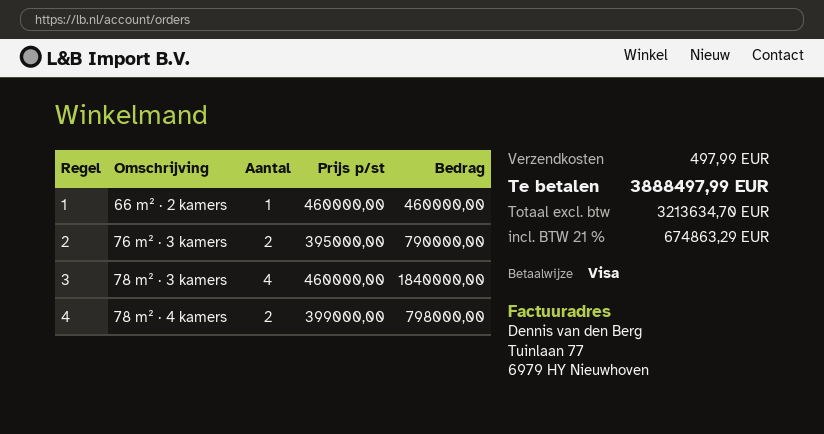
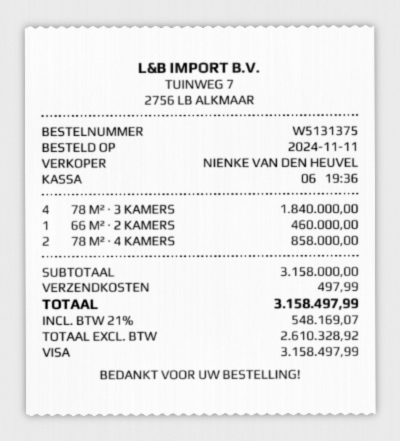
76 m² · 3 kamers: 2 for 790000.00 -> none
78 m² · 4 kamers: 2 for 798000.00 -> 2 for 858000.00
net: 3213634.70 -> 2610328.92
tax: 21% = 674863.29 -> 21% = 548169.07
total: 3888497.99 -> 3158497.99

